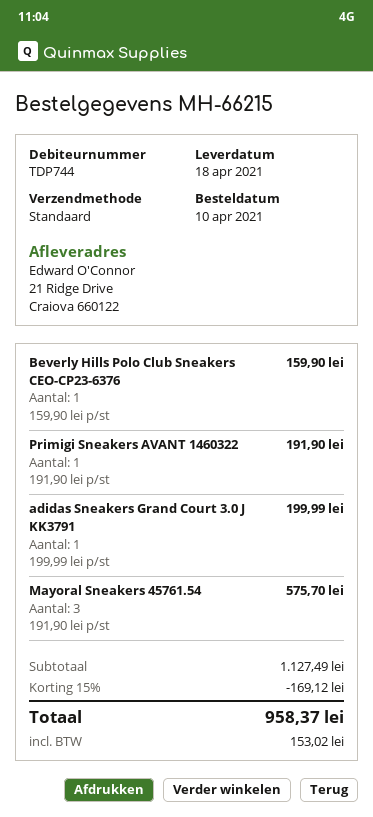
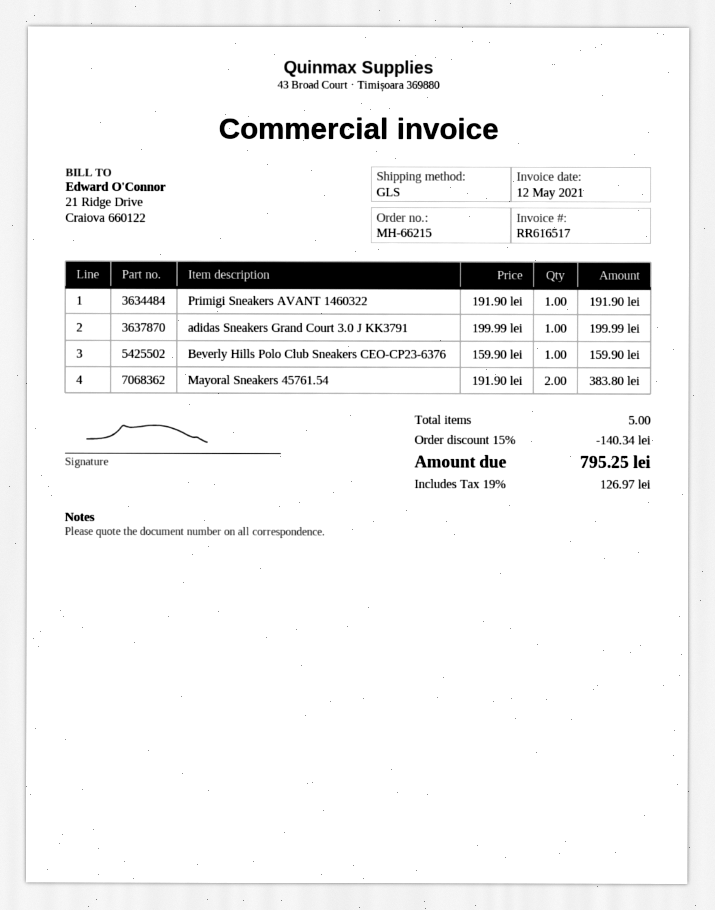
shipping method: standard -> GLS
Mayoral Sneakers 45761.54: 3 x 191.90 = 575.70 -> 2 x 191.90 = 383.80
discount: 15% = 169.12 -> 15% = 140.34
tax: 153.02 -> 126.97
total: 958.37 -> 795.25

